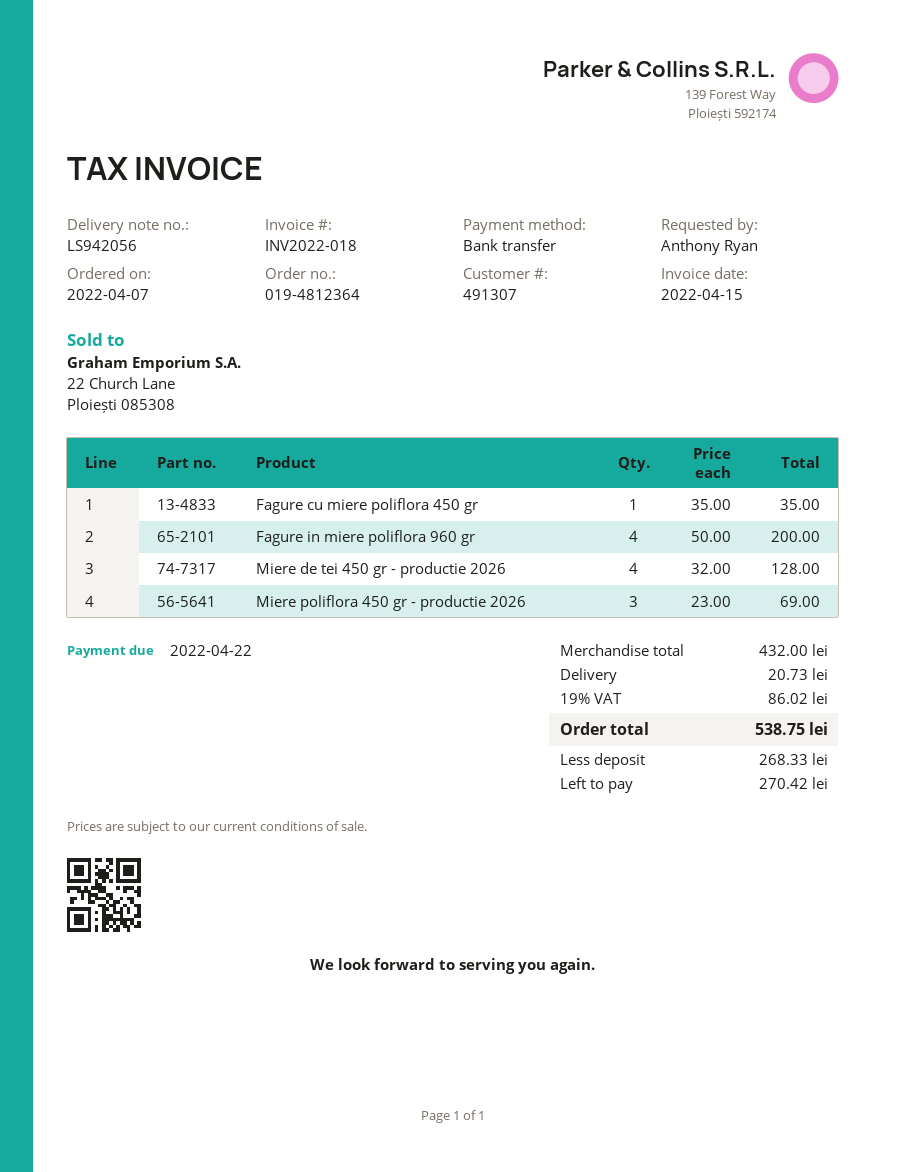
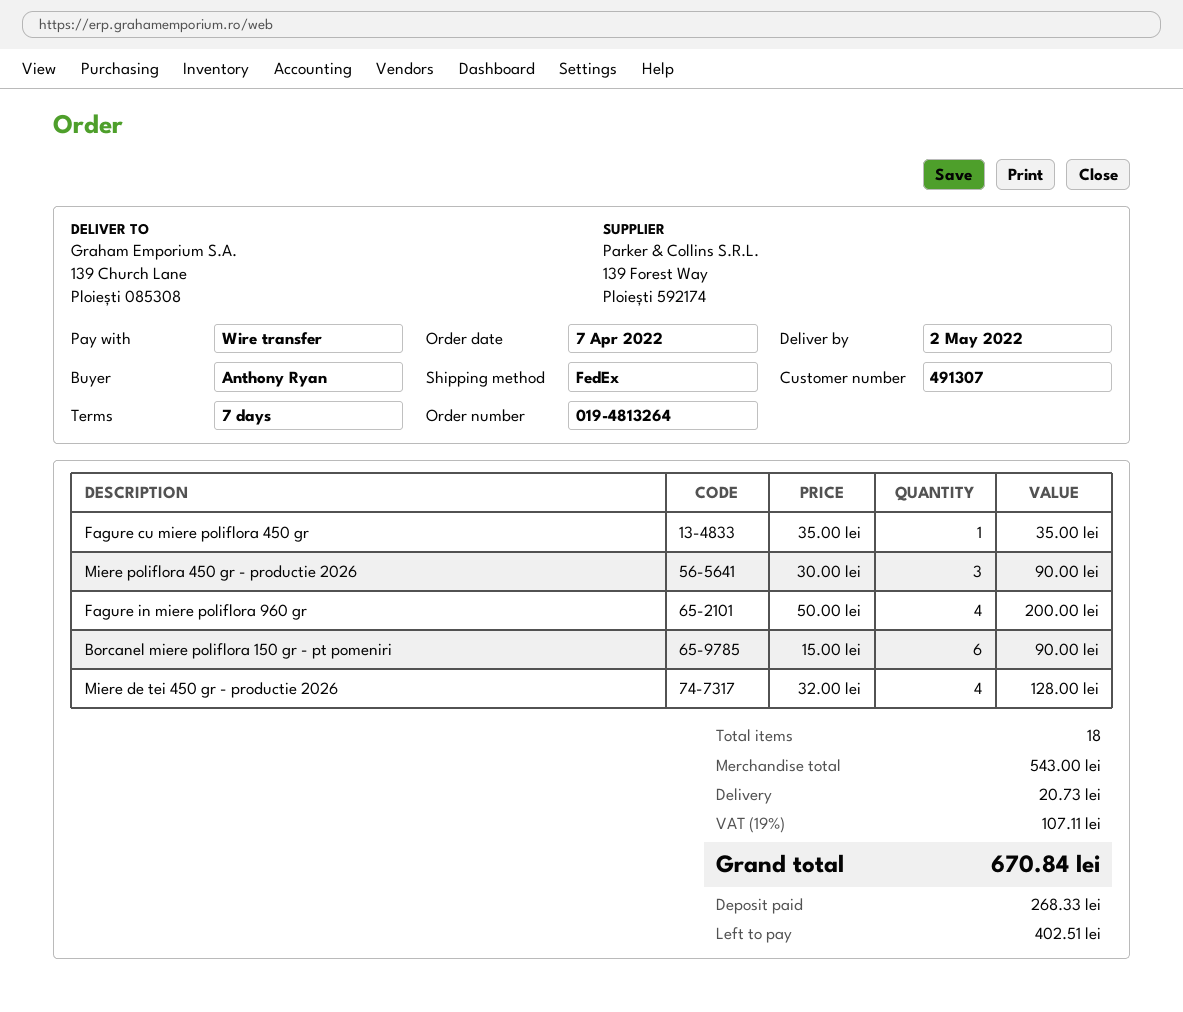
order number: 019-4812364 -> 019-4813264
Miere poliflora 450 gr - productie 2026: 3 x 23.00 = 69.00 -> 3 x 30.00 = 90.00
Borcanel miere poliflora 150 gr - pt pomeniri: none -> 6 x 15.00 = 90.00
subtotal: 432.00 -> 543.00
tax: 19% = 86.02 -> 19% = 107.11
total: 538.75 -> 670.84
balance: 270.42 -> 402.51

